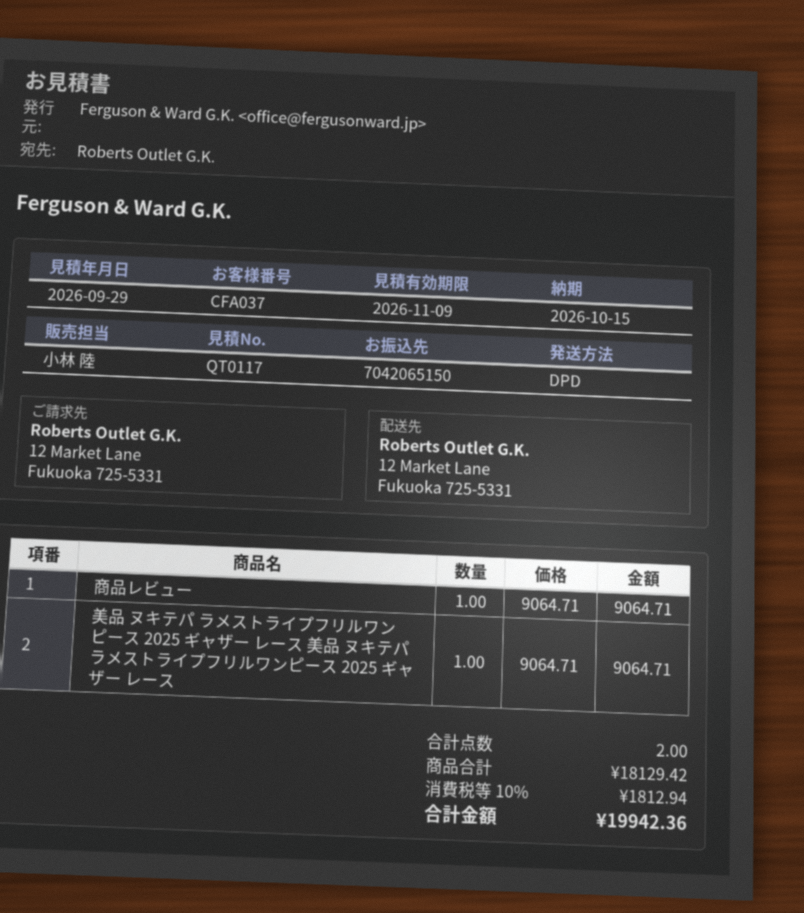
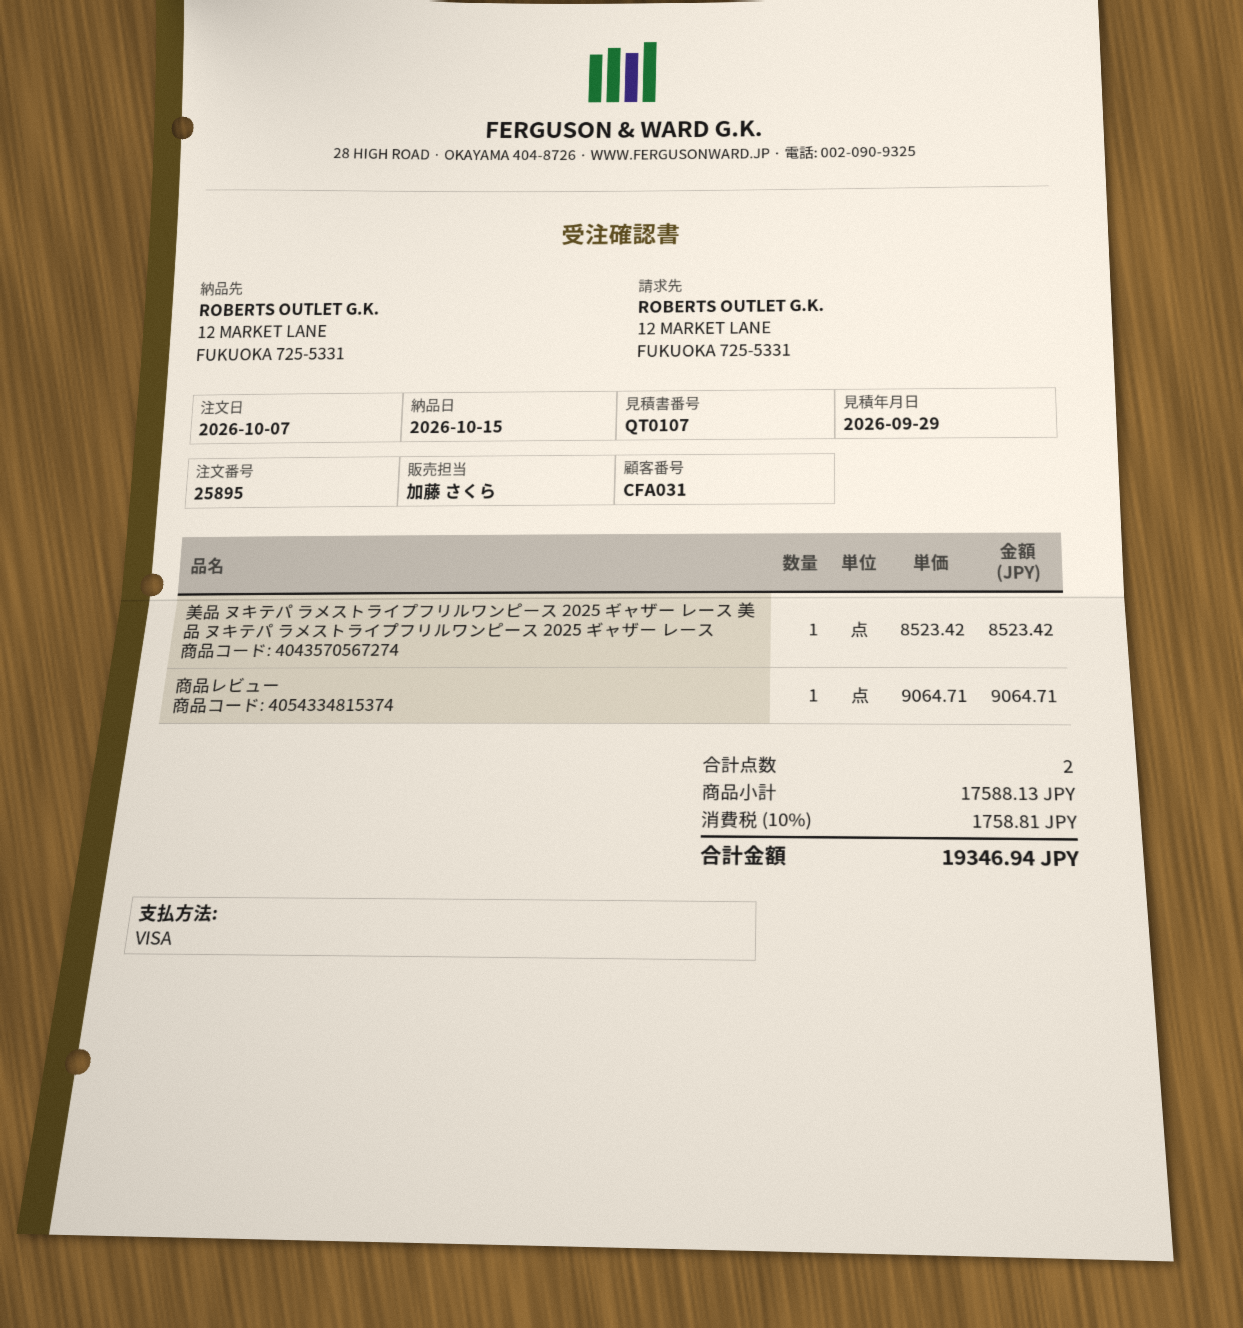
quote number: QT0117 -> QT0107
customer number: CFA037 -> CFA031
sales rep: 小林 陸 -> 加藤 さくら
美品 ヌキテパ ラメストライプフリルワンピース 2025 ギャザー レース 美品 ヌキテパ ラメストライプフリルワンピース 2025 ギャザー レース: 1 x 9064.71 = 9064.71 -> 1 x 8523.42 = 8523.42
subtotal: 18129.42 -> 17588.13
tax: 10% = 1812.94 -> 10% = 1758.81
total: 19942.36 -> 19346.94

